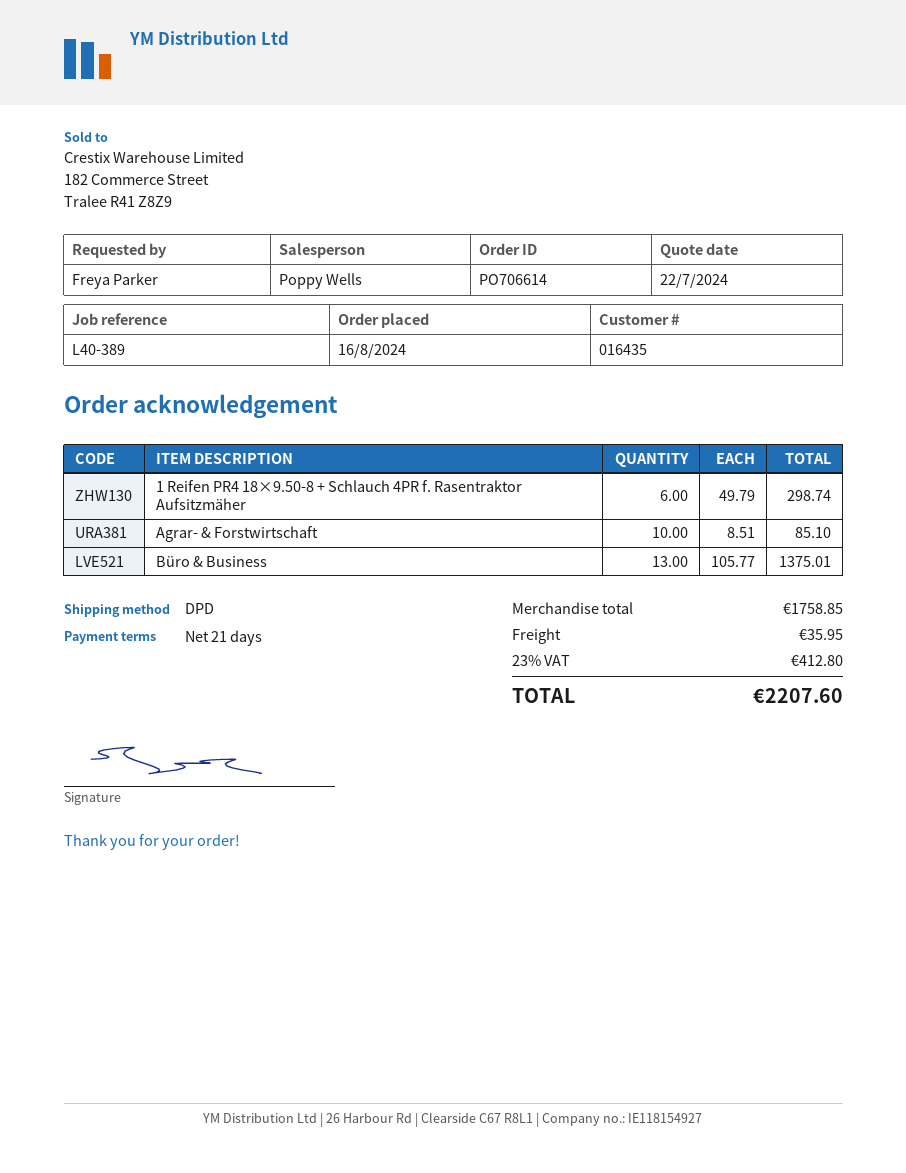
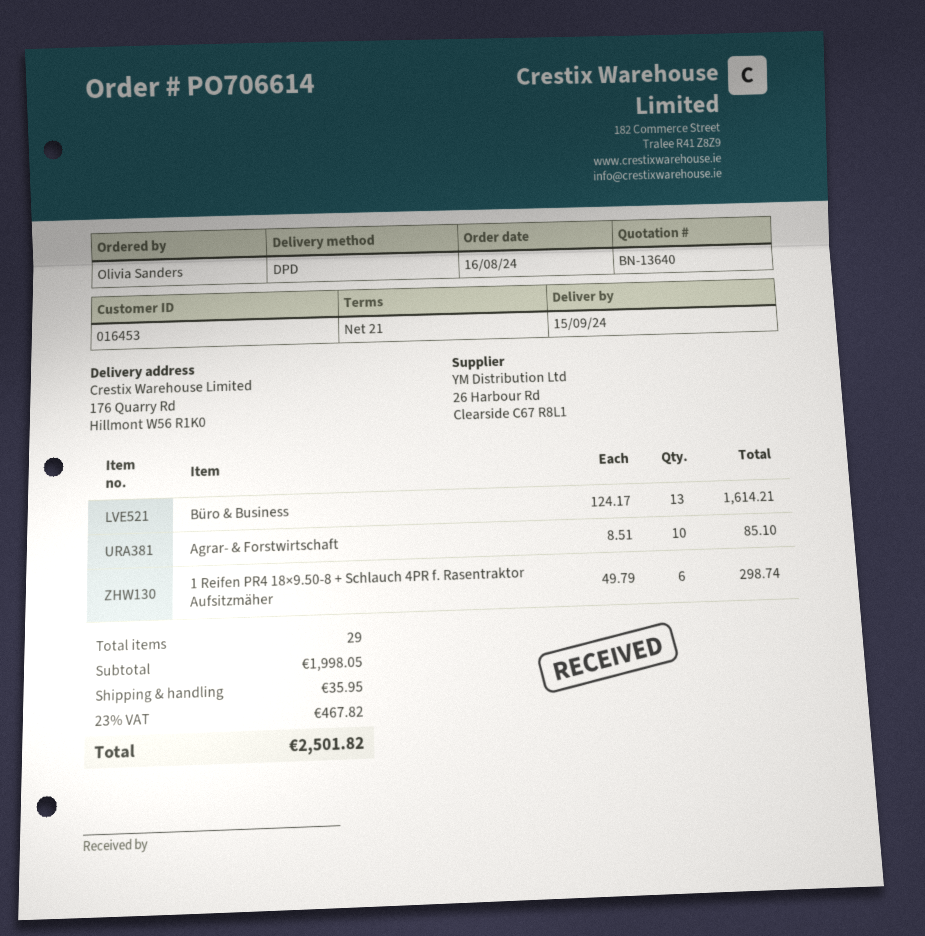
customer number: 016435 -> 016453
ordered by: Freya Parker -> Olivia Sanders
Büro & Business: 13 x 105.77 = 1375.01 -> 13 x 124.17 = 1614.21
subtotal: 1758.85 -> 1998.05
tax: 23% = 412.80 -> 23% = 467.82
total: 2207.60 -> 2501.82

